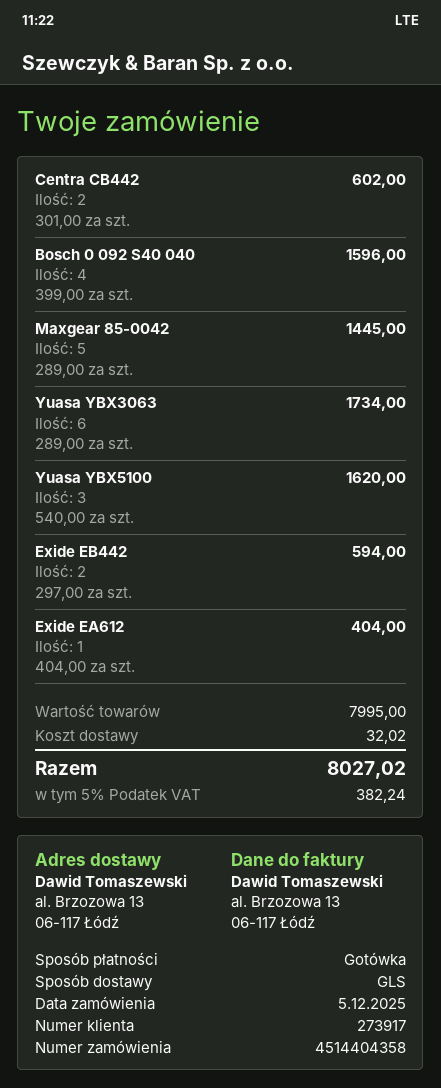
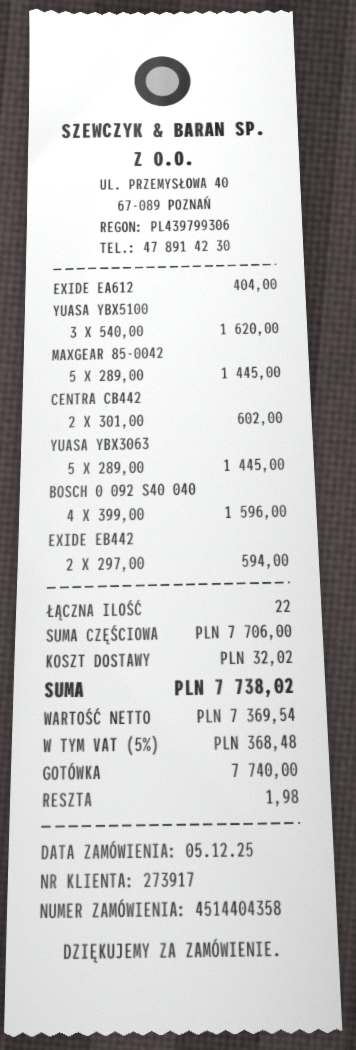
Yuasa YBX3063: 6 x 289.00 = 1734.00 -> 5 x 289.00 = 1445.00
subtotal: 7995.00 -> 7706.00
tax: 5% = 382.24 -> 5% = 368.48
total: 8027.02 -> 7738.02

